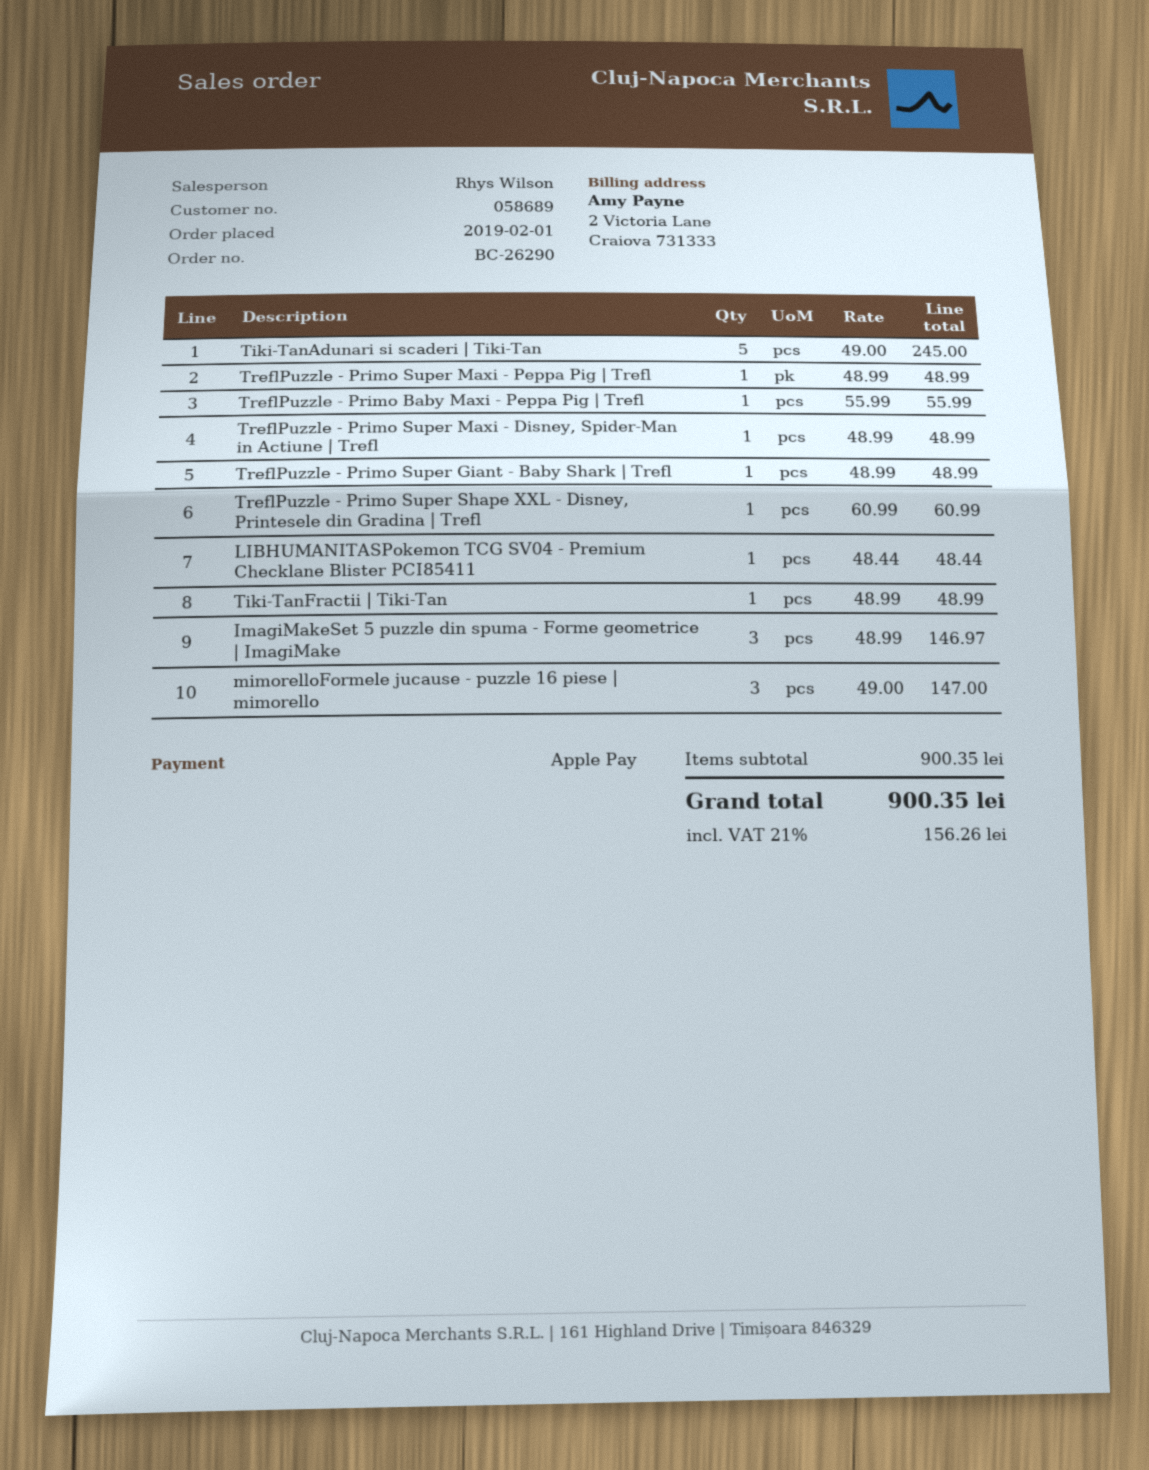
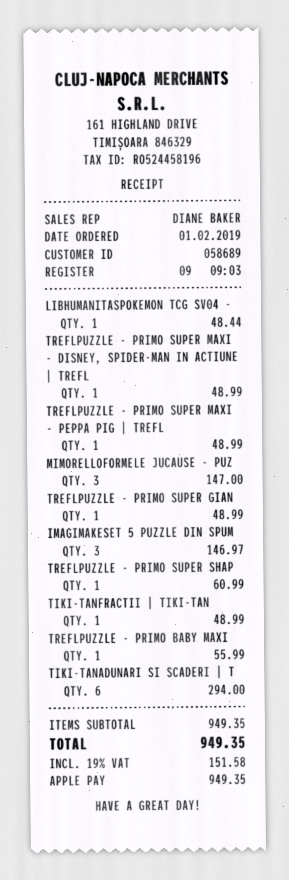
sales rep: Rhys Wilson -> DIANE BAKER
Tiki-TanAdunari si scaderi | Tiki-Tan: 5 for 245.00 -> 6 for 294.00
subtotal: 900.35 -> 949.35
tax: 21% = 156.26 -> 19% = 151.58
total: 900.35 -> 949.35

